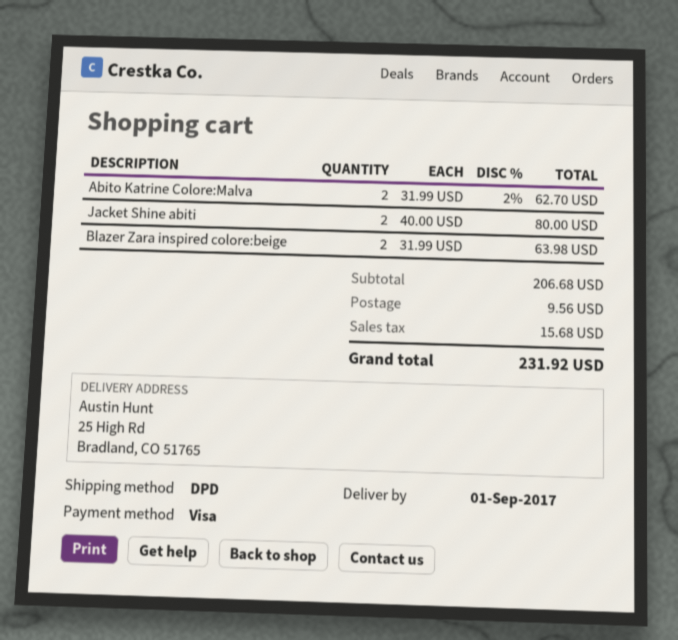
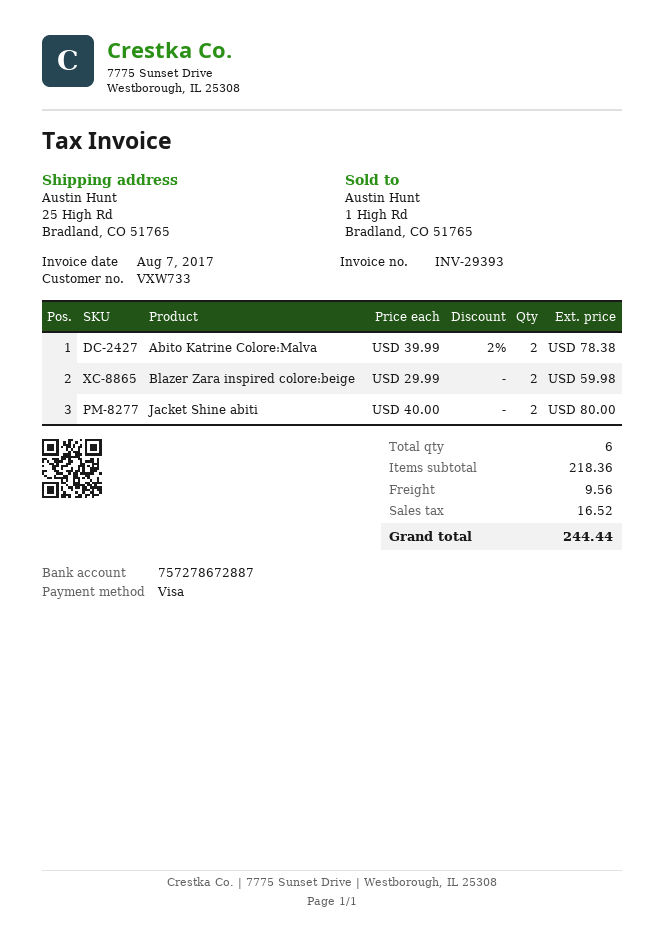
Abito Katrine Colore:Malva: 2 x 31.99 - 2% = 62.70 -> 2 x 39.99 - 2% = 78.38
Blazer Zara inspired colore:beige: 2 x 31.99 = 63.98 -> 2 x 29.99 = 59.98
subtotal: 206.68 -> 218.36
tax: 15.68 -> 16.52
total: 231.92 -> 244.44

